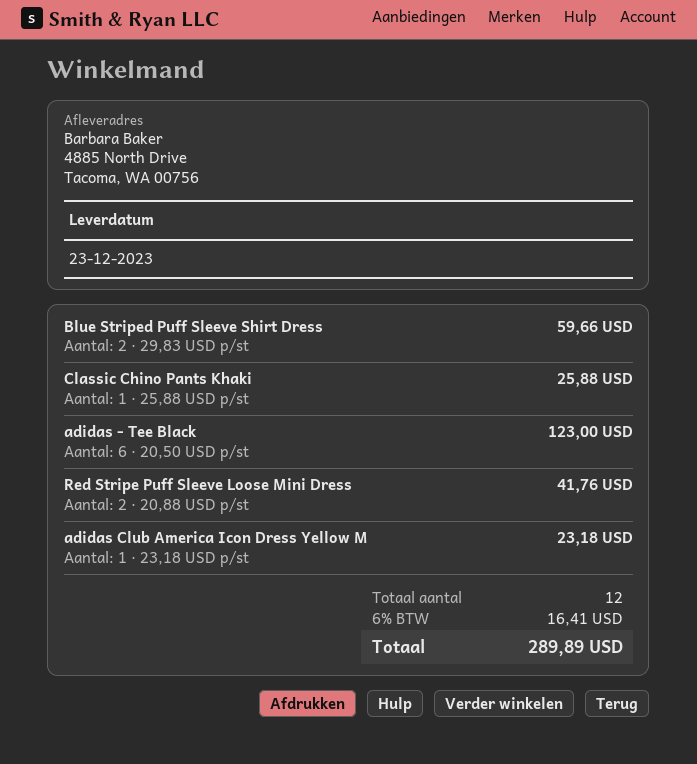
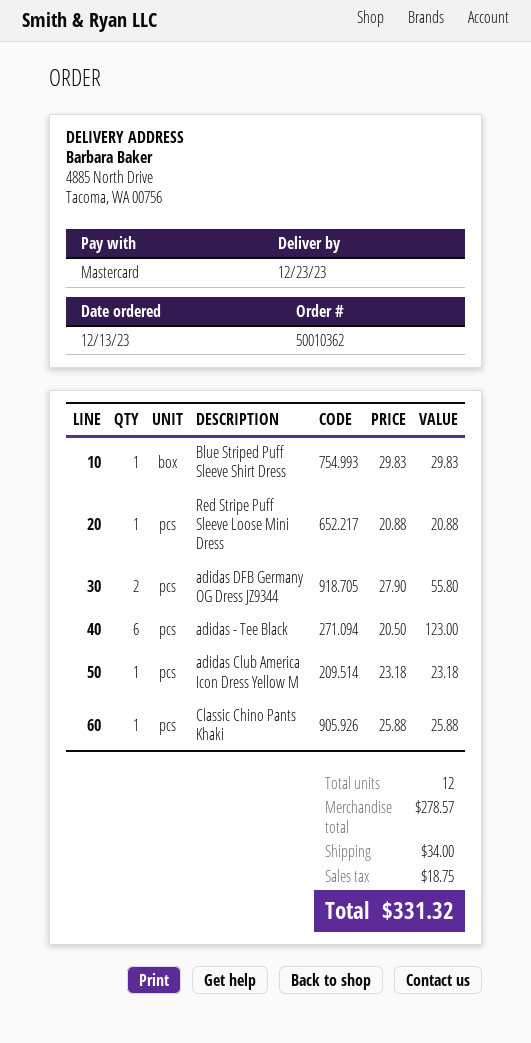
Blue Striped Puff Sleeve Shirt Dress: 2 x 29.83 = 59.66 -> 1 x 29.83 = 29.83
Red Stripe Puff Sleeve Loose Mini Dress: 2 x 20.88 = 41.76 -> 1 x 20.88 = 20.88
adidas DFB Germany OG Dress JZ9344: none -> 2 x 27.90 = 55.80
shipping: none -> 34.00
tax: 16.41 -> 18.75
total: 289.89 -> 331.32

